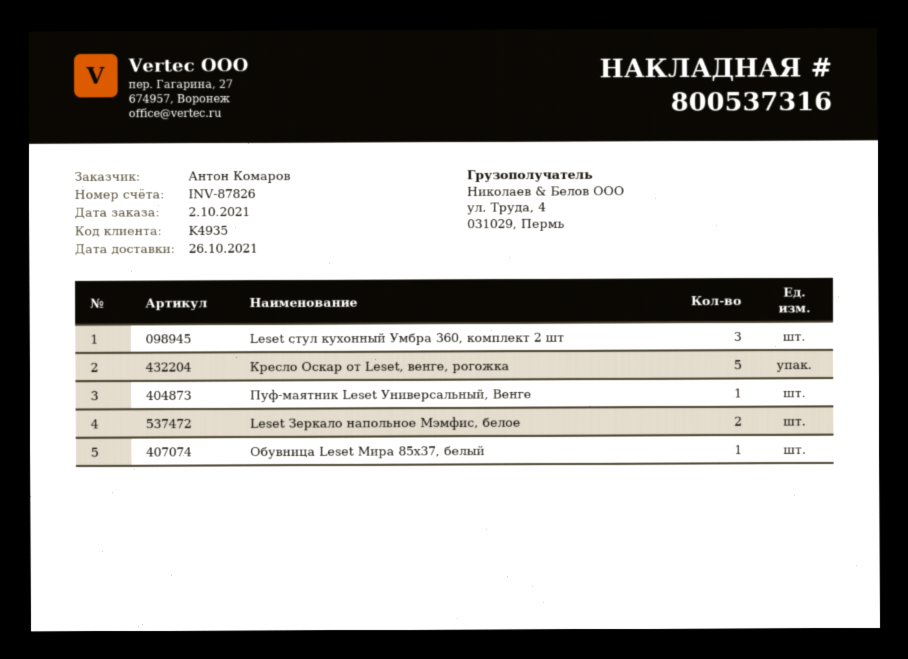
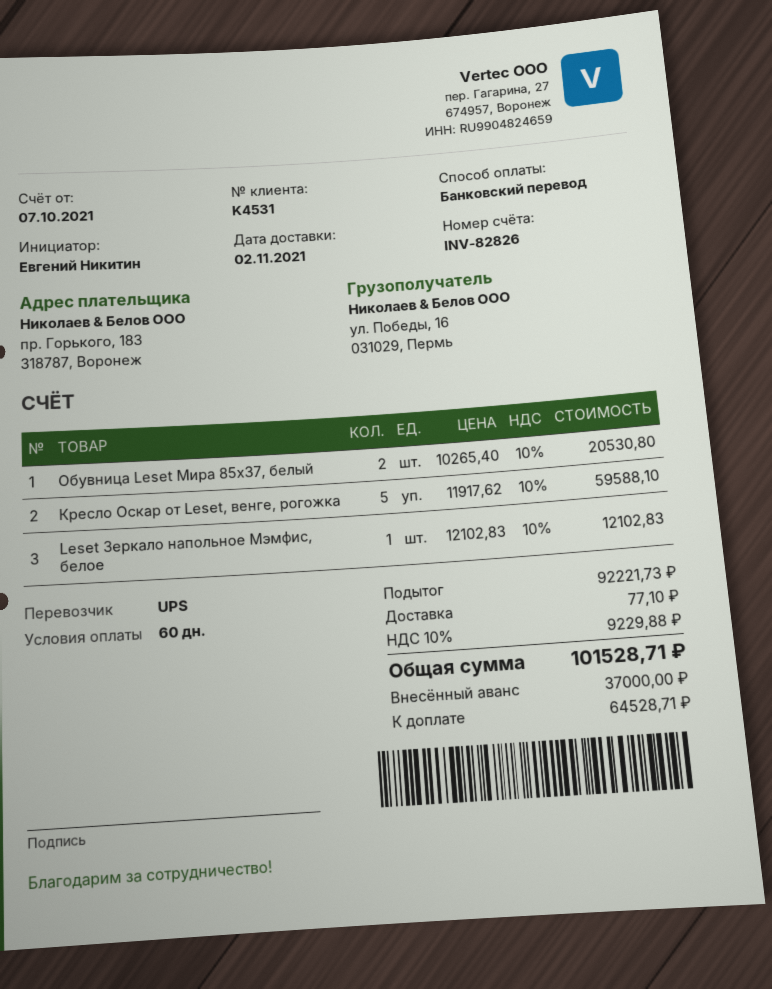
delivery date: 2021-10-26 -> 2021-11-02
invoice number: INV-87826 -> INV-82826
customer number: K4935 -> K4531
ordered by: Антон Комаров -> Евгений Никитин
ship to: ул. Труда, 4, 031029, Пермь -> ул. Победы, 16, 031029, Пермь
Leset стул кухонный Умбра 360, комплект 2 шт: 3 -> none
Пуф-маятник Leset Универсальный, Венге: 1 -> none
Leset Зеркало напольное Мэмфис, белое: 2 -> 1
Обувница Leset Мира 85х37, белый: 1 -> 2

